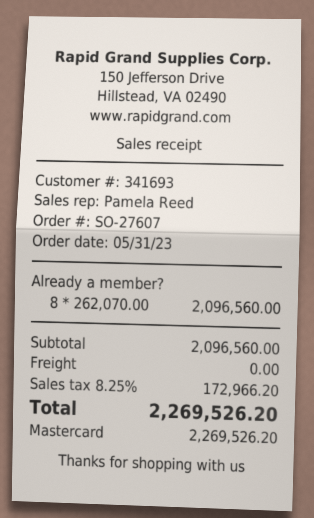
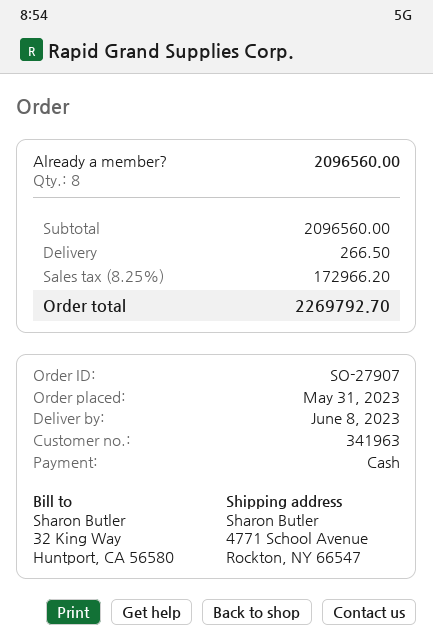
order number: SO-27607 -> SO-27907
customer number: 341693 -> 341963
payment method: Mastercard -> cash
shipping: 0.00 -> 266.50
total: 2269526.20 -> 2269792.70

